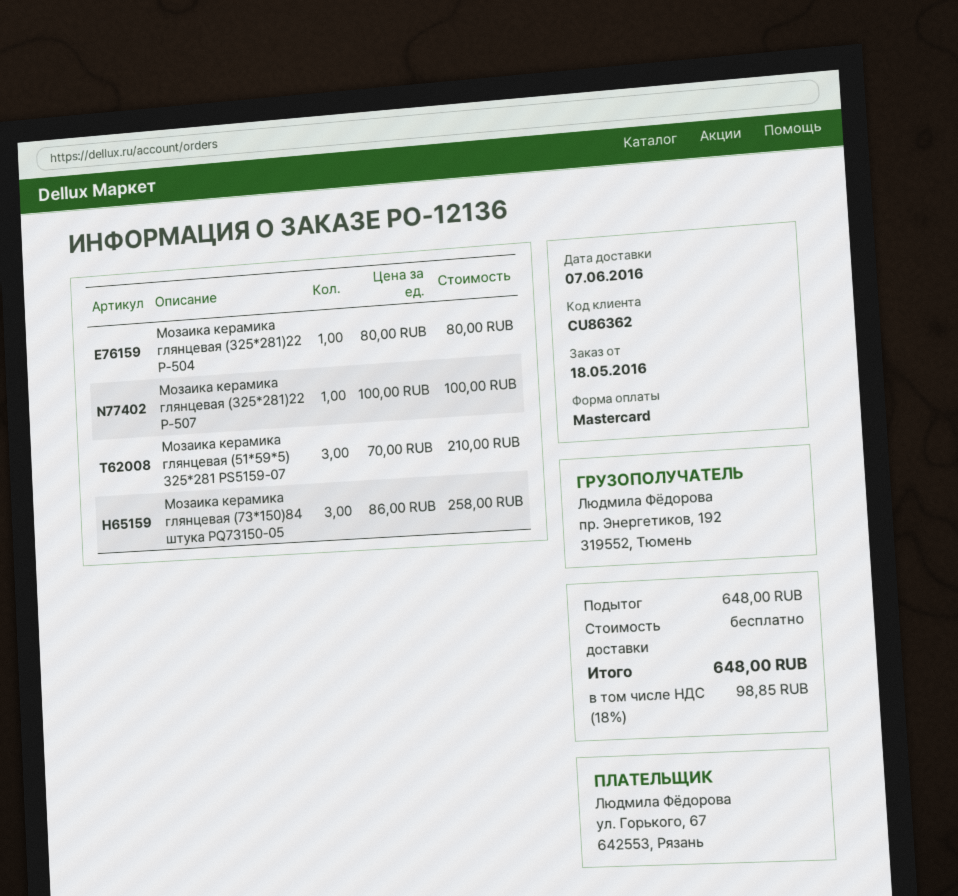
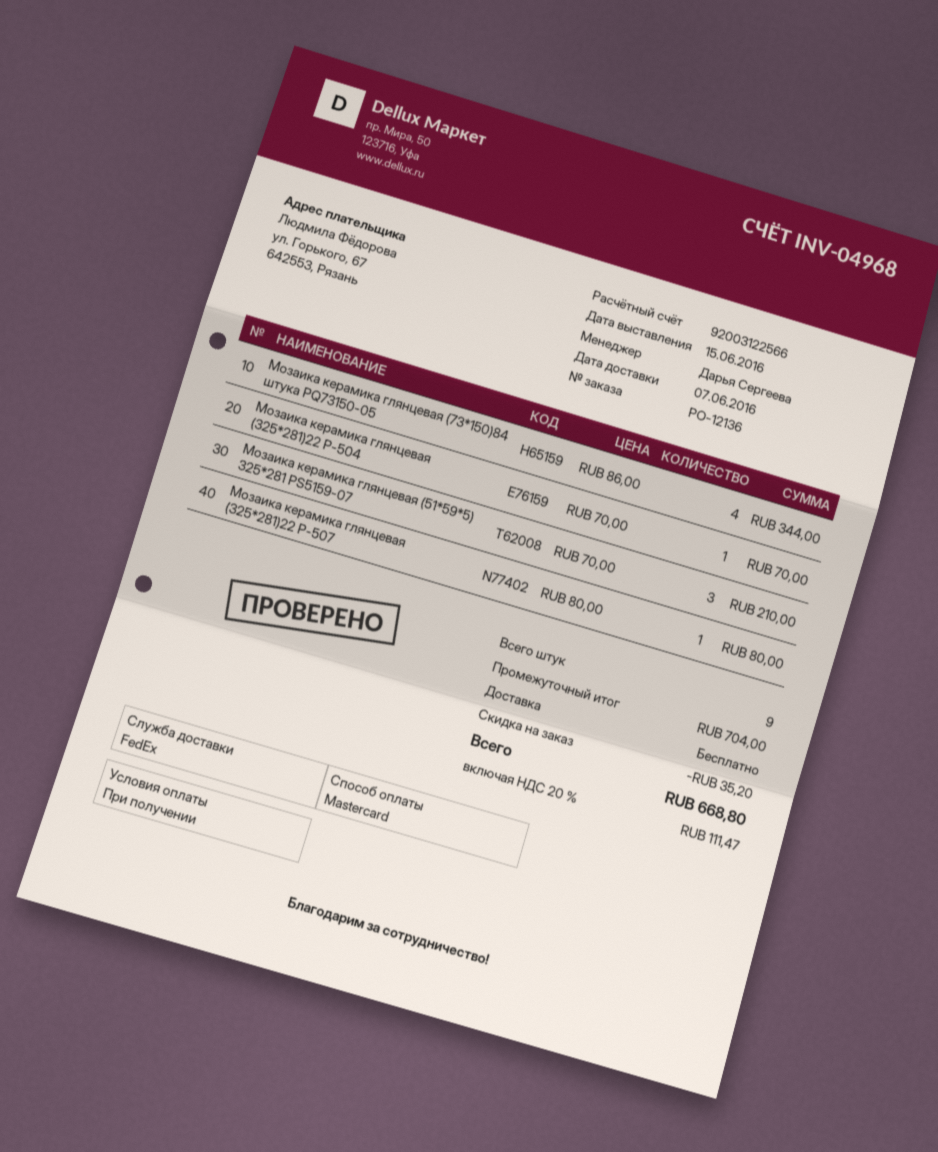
Мозаика керамика глянцевая (325*281)22 P-504: 1 x 80.00 = 80.00 -> 1 x 70.00 = 70.00
Мозаика керамика глянцевая (325*281)22 P-507: 1 x 100.00 = 100.00 -> 1 x 80.00 = 80.00
Мозаика керамика глянцевая (73*150)84 штука PQ73150-05: 3 x 86.00 = 258.00 -> 4 x 86.00 = 344.00
subtotal: 648.00 -> 704.00
discount: none -> 35.20
tax: 18% = 98.85 -> 20% = 111.47
total: 648.00 -> 668.80

